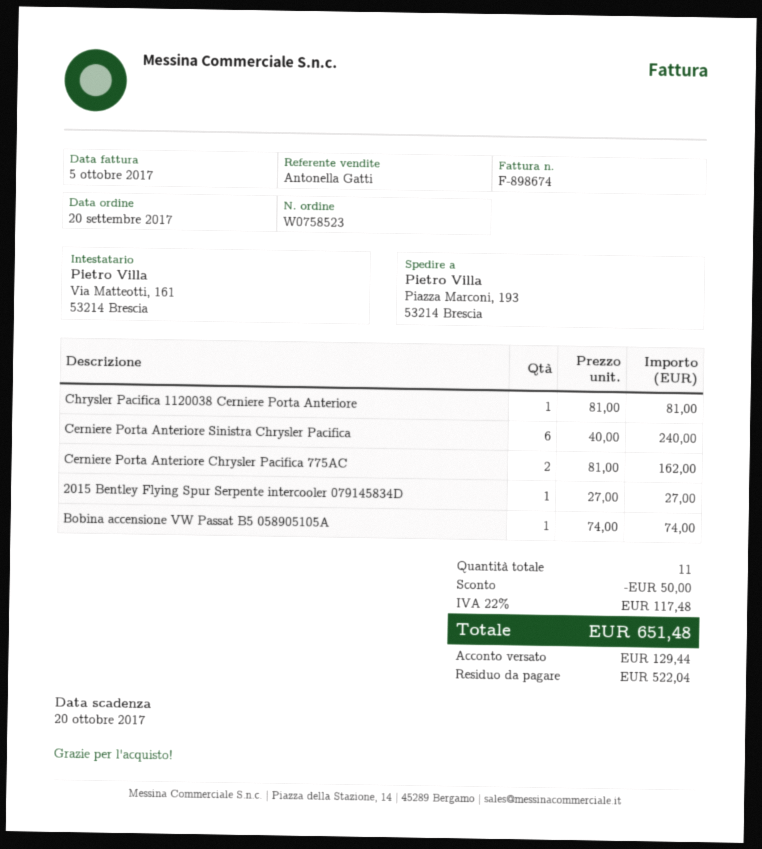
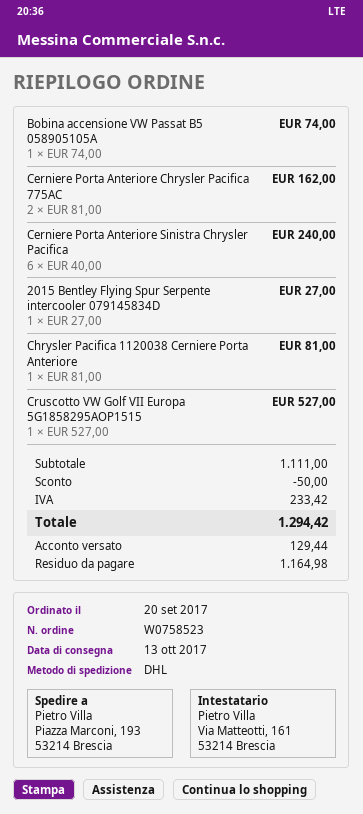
Cruscotto VW Golf VII Europa 5G1858295AOP1515: none -> 1 x 527.00 = 527.00
tax: 117.48 -> 233.42
total: 651.48 -> 1294.42
balance: 522.04 -> 1164.98

